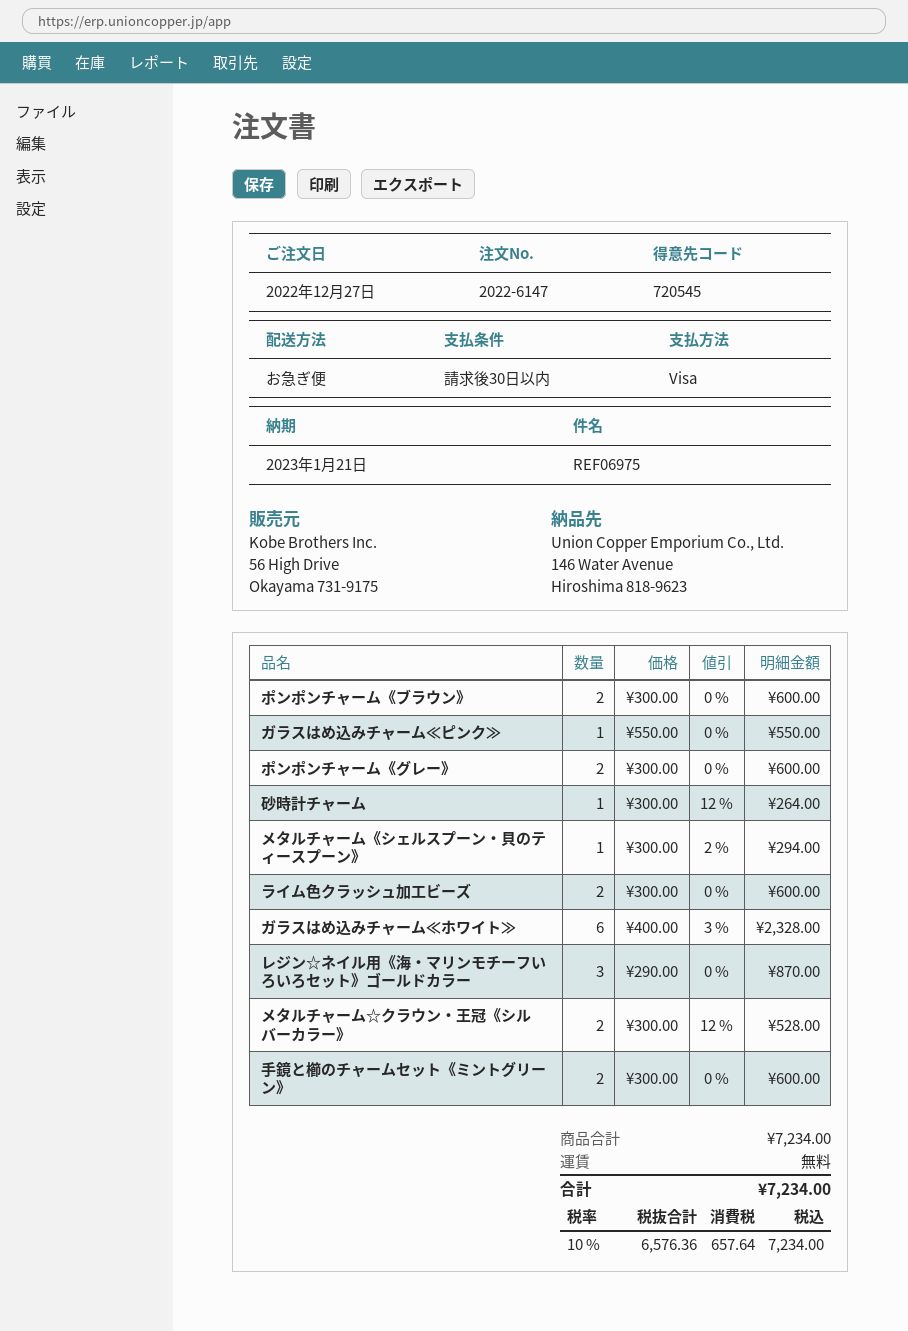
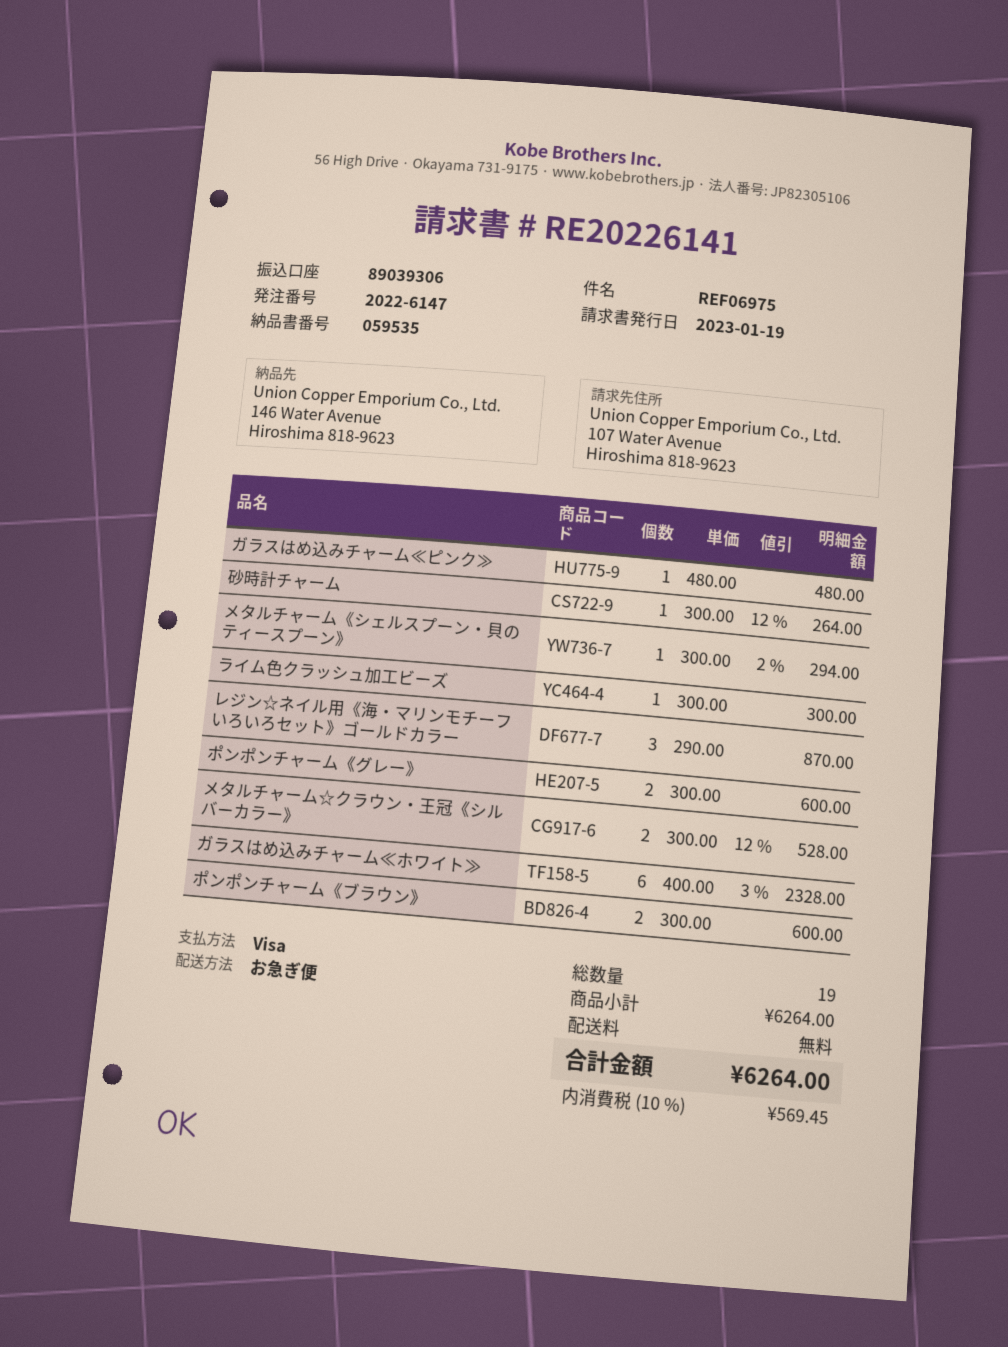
ガラスはめ込みチャーム≪ピンク≫: 1 x 550.00 = 550.00 -> 1 x 480.00 = 480.00
ライム色クラッシュ加工ビーズ: 2 x 300.00 = 600.00 -> 1 x 300.00 = 300.00
手鏡と櫛のチャームセット《ミントグリーン》: 2 x 300.00 = 600.00 -> none
subtotal: 7234.00 -> 6264.00
tax: 10% = 657.64 -> 10% = 569.45
total: 7234.00 -> 6264.00

